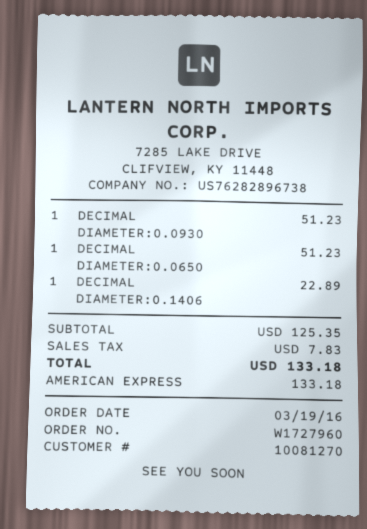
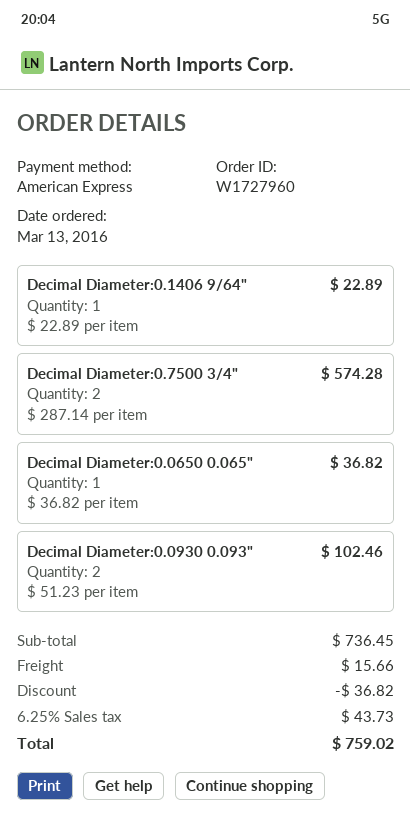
order date: 2016-03-19 -> 2016-03-13
DECIMAL DIAMETER:0.0930: 1 for 51.23 -> 2 for 102.46
DECIMAL DIAMETER:0.0650: 1 for 51.23 -> 1 for 36.82
Decimal Diameter:0.7500 3/4": none -> 2 for 574.28
subtotal: 125.35 -> 736.45
discount: none -> 36.82
shipping: none -> 15.66
tax: 7.83 -> 43.73
total: 133.18 -> 759.02

